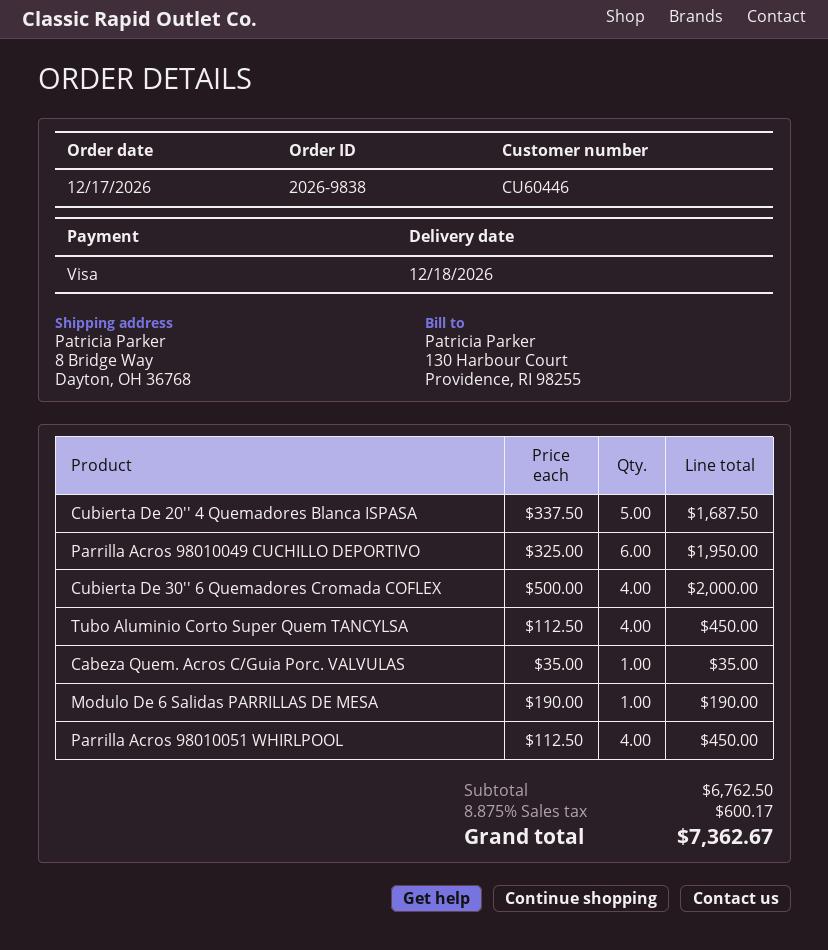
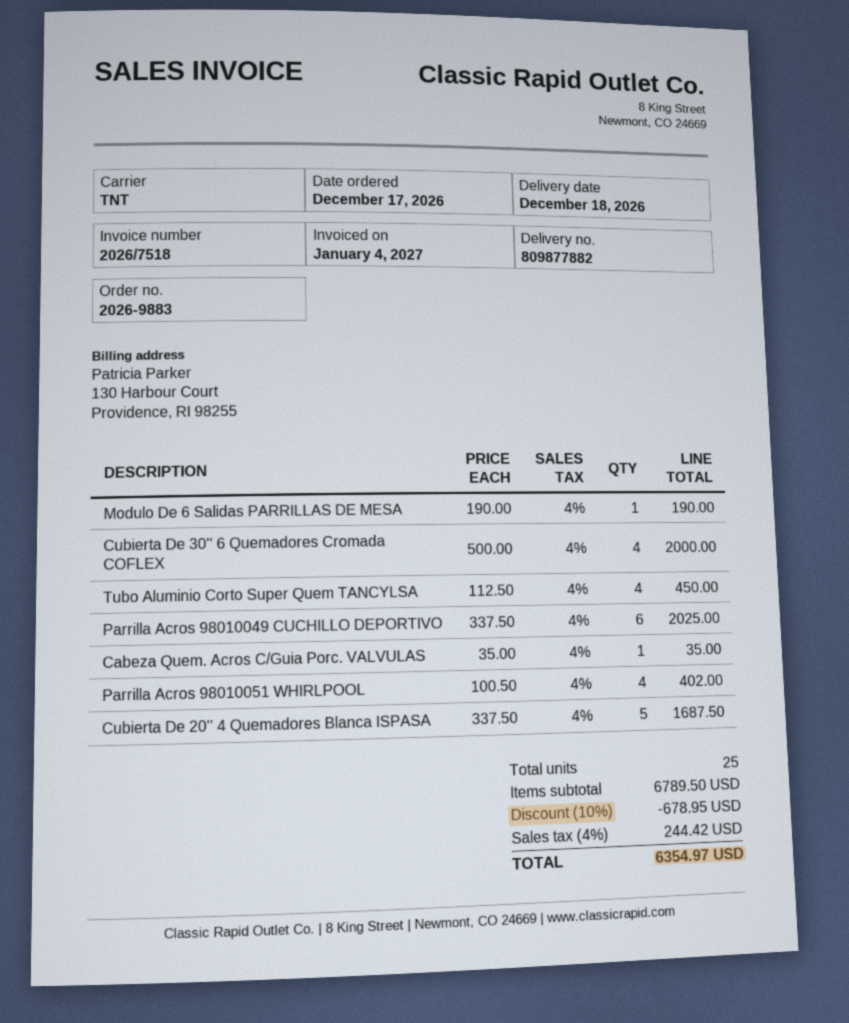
order number: 2026-9838 -> 2026-9883
Parrilla Acros 98010049 CUCHILLO DEPORTIVO: 6 x 325.00 = 1950.00 -> 6 x 337.50 = 2025.00
Parrilla Acros 98010051 WHIRLPOOL: 4 x 112.50 = 450.00 -> 4 x 100.50 = 402.00
subtotal: 6762.50 -> 6789.50
discount: none -> 10% = 678.95
tax: 8.875% = 600.17 -> 4% = 244.42
total: 7362.67 -> 6354.97

